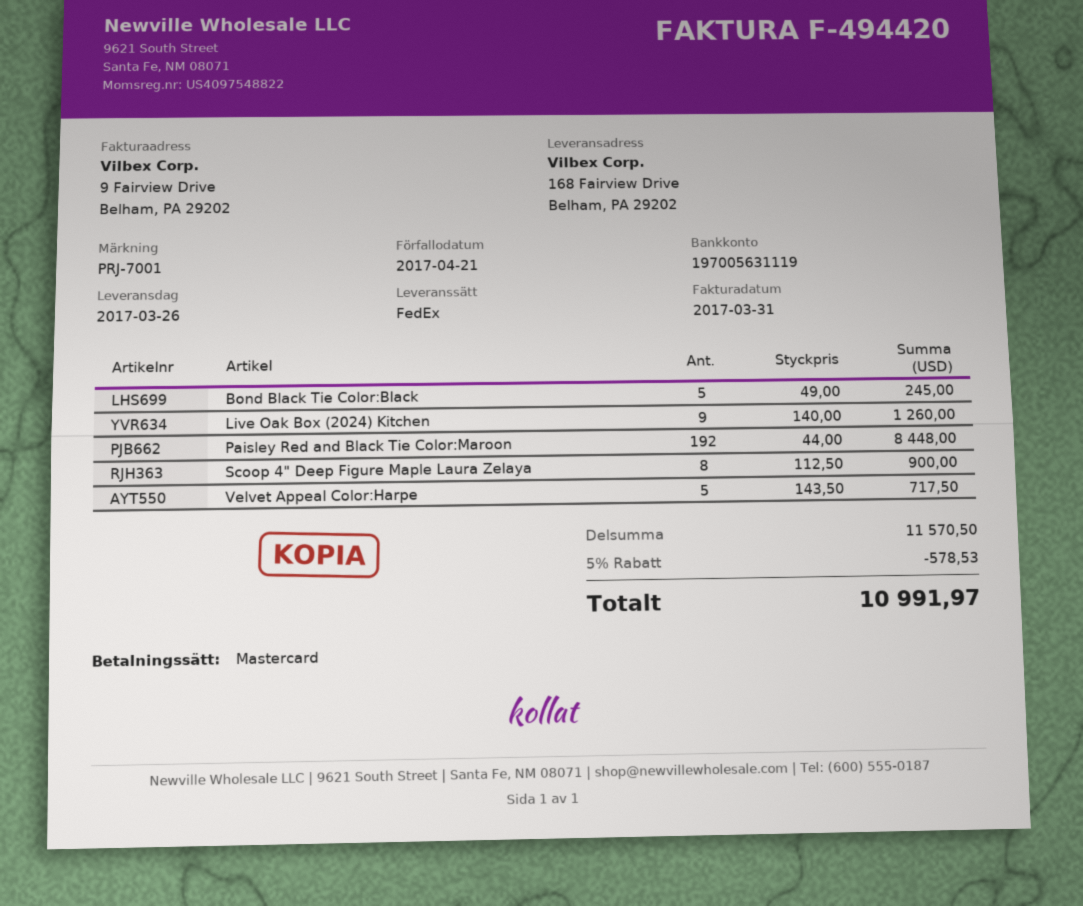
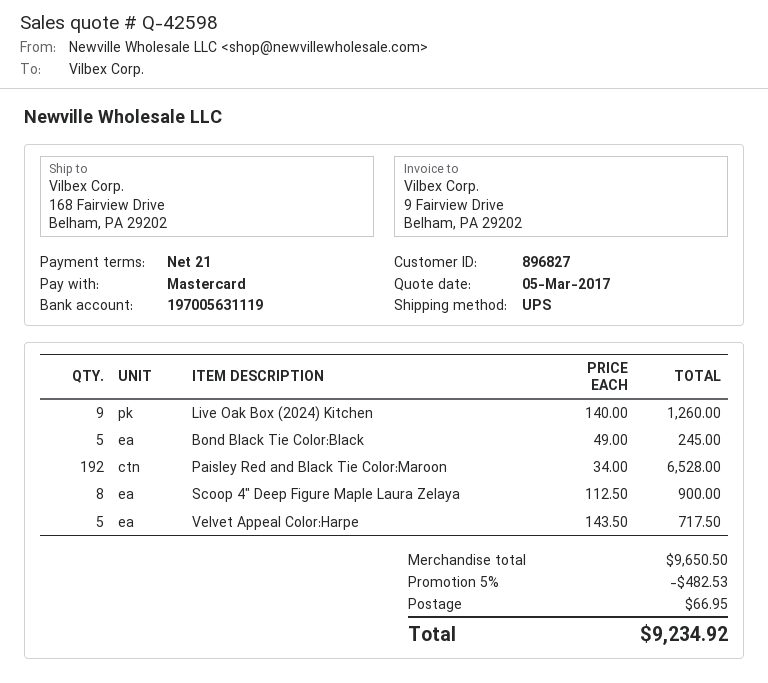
shipping method: FedEx -> UPS
Paisley Red and Black Tie Color:Maroon: 192 x 44.00 = 8448.00 -> 192 x 34.00 = 6528.00
subtotal: 11570.50 -> 9650.50
discount: 5% = 578.53 -> 5% = 482.53
shipping: none -> 66.95
total: 10991.97 -> 9234.92

